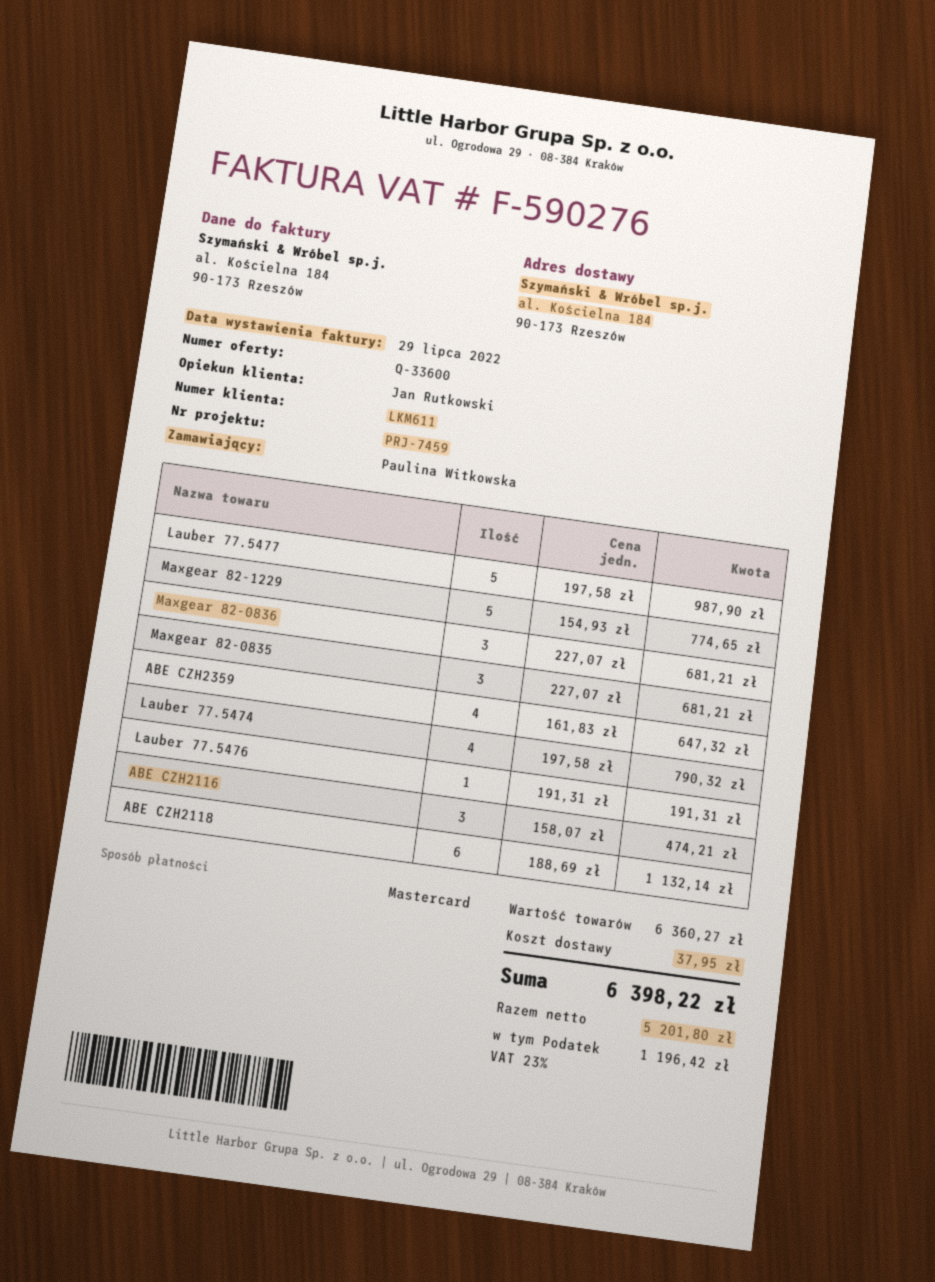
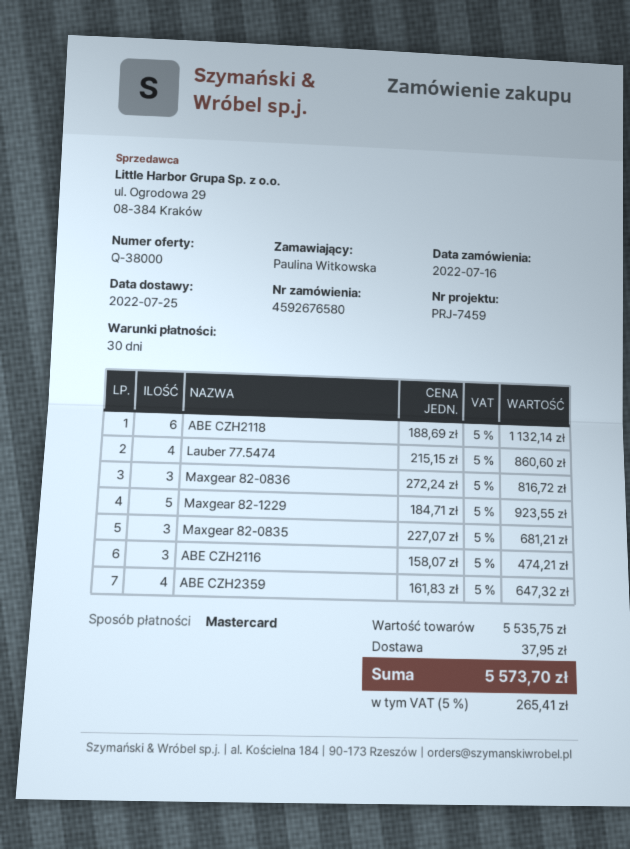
quote number: Q-33600 -> Q-38000
Lauber 77.5477: 5 x 197.58 = 987.90 -> none
Maxgear 82-1229: 5 x 154.93 = 774.65 -> 5 x 184.71 = 923.55
Maxgear 82-0836: 3 x 227.07 = 681.21 -> 3 x 272.24 = 816.72
Lauber 77.5474: 4 x 197.58 = 790.32 -> 4 x 215.15 = 860.60
Lauber 77.5476: 1 x 191.31 = 191.31 -> none
subtotal: 6360.27 -> 5535.75
tax: 23% = 1196.42 -> 5% = 265.41
total: 6398.22 -> 5573.70

